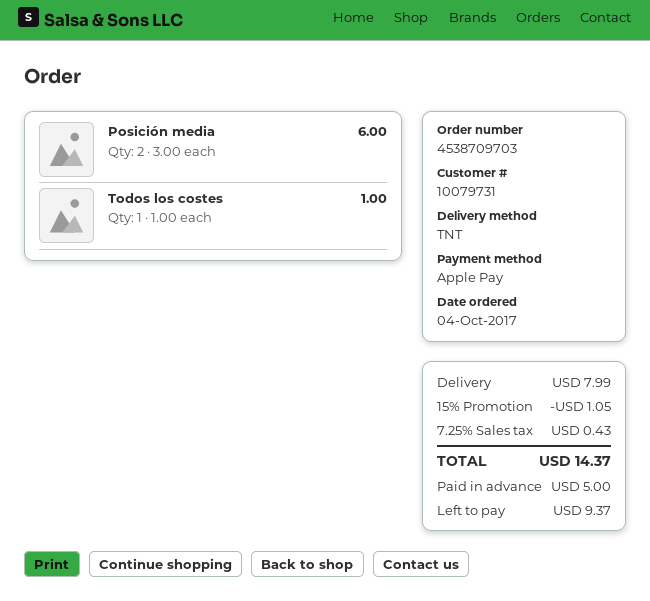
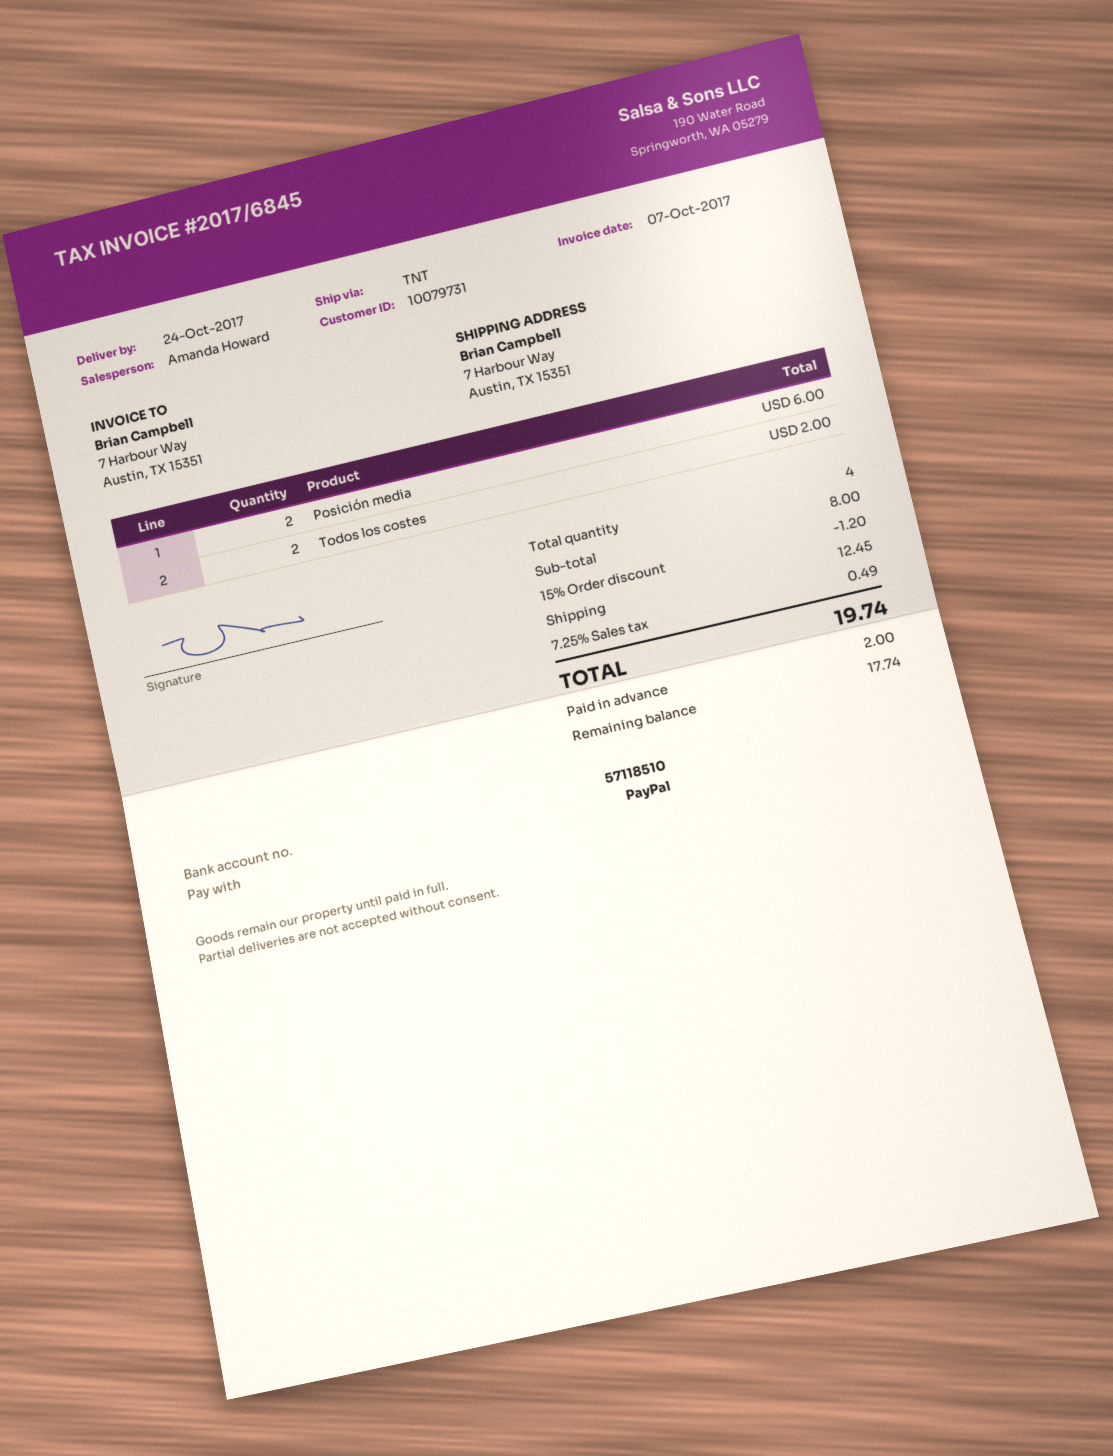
payment method: Apple Pay -> PayPal
Todos los costes: 1 for 1.00 -> 2 for 2.00
discount: 15% = 1.05 -> 15% = 1.20
shipping: 7.99 -> 12.45
tax: 7.25% = 0.43 -> 7.25% = 0.49
total: 14.37 -> 19.74
deposit: 5.00 -> 2.00
balance: 9.37 -> 17.74

